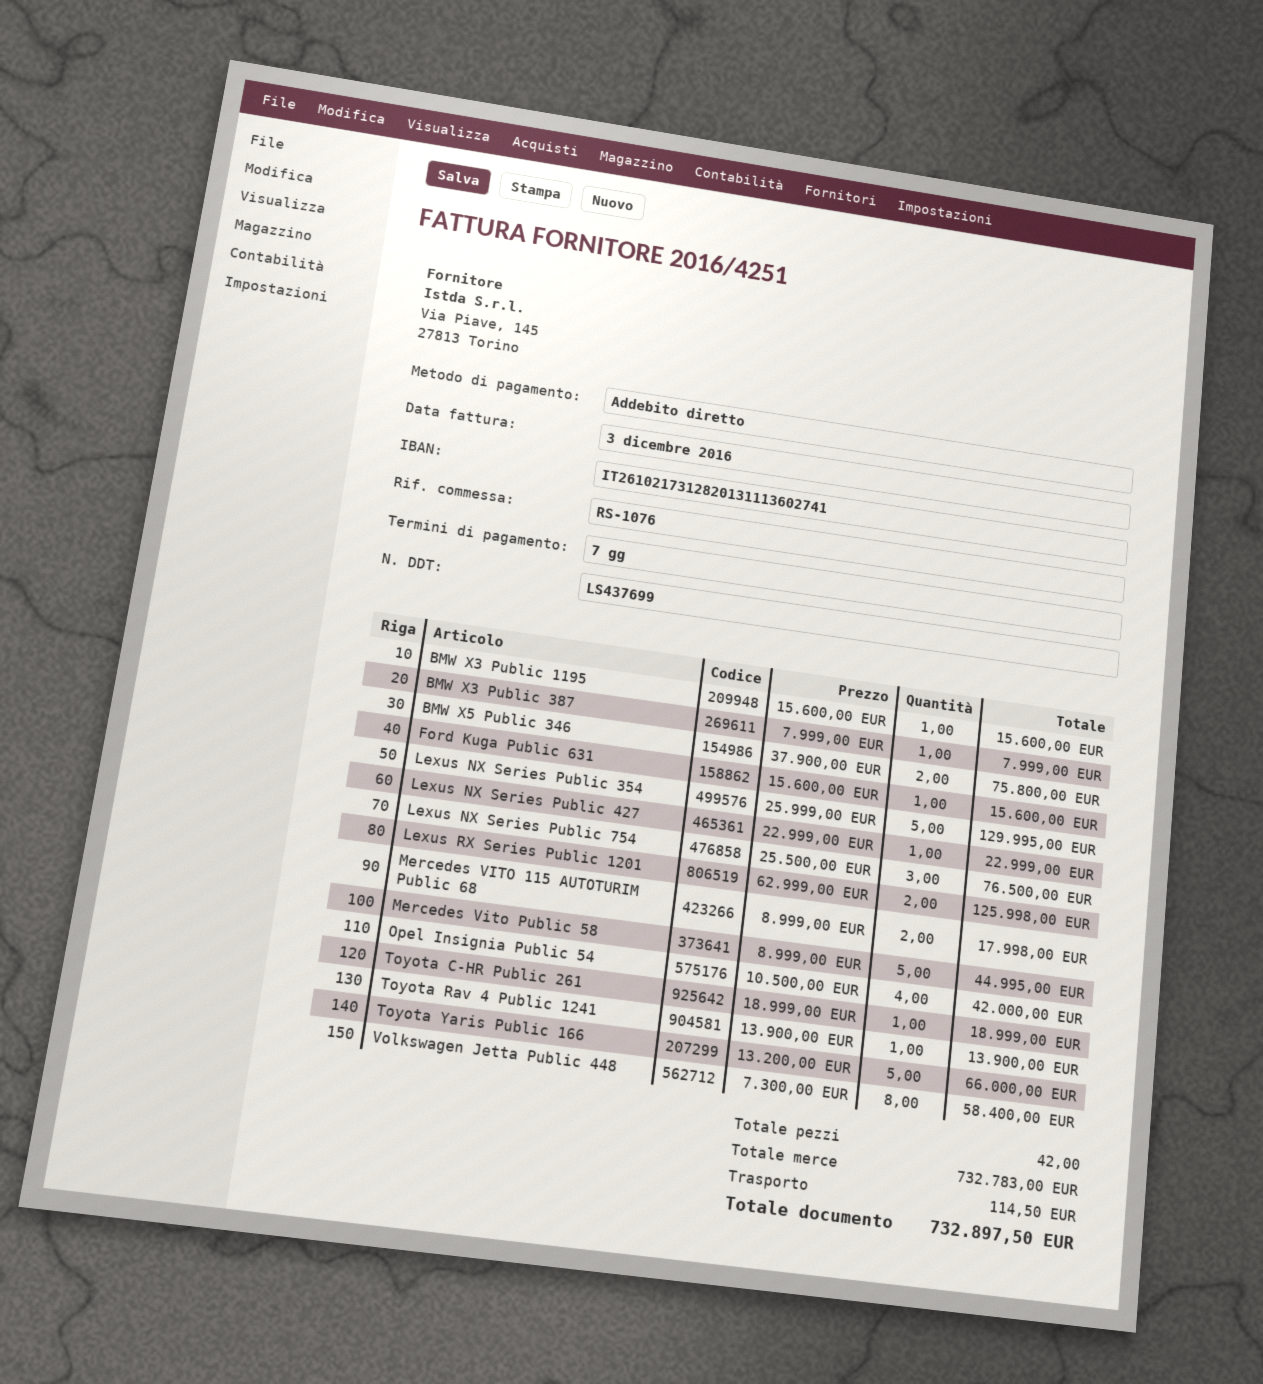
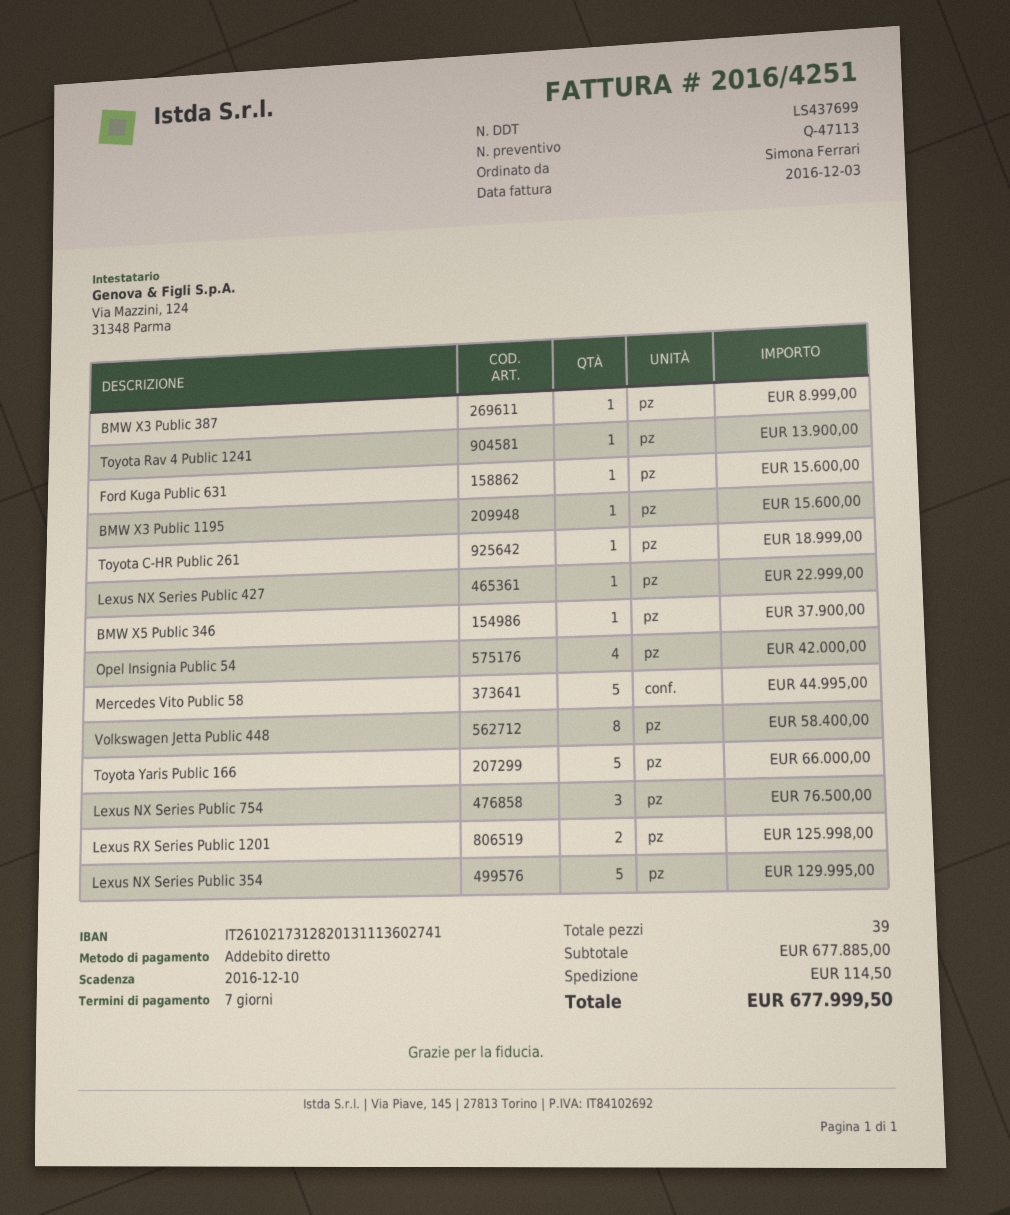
BMW X3 Public 387: 1 for 7999.00 -> 1 for 8999.00
BMW X5 Public 346: 2 for 75800.00 -> 1 for 37900.00
Mercedes VITO 115 AUTOTURIM Public 68: 2 for 17998.00 -> none
total quantity: 42 -> 39
subtotal: 732783.00 -> 677885.00
total: 732897.50 -> 677999.50

